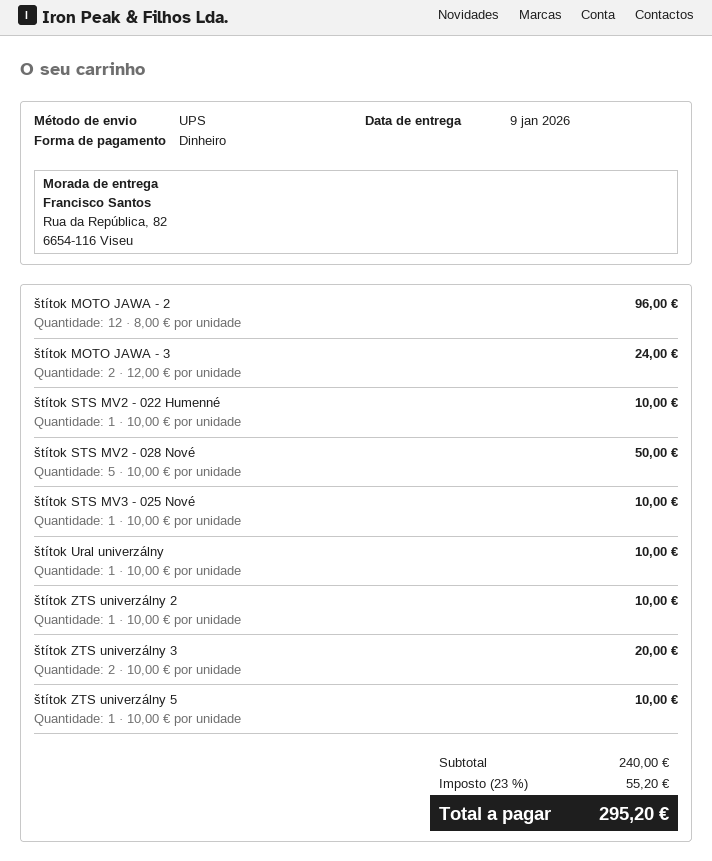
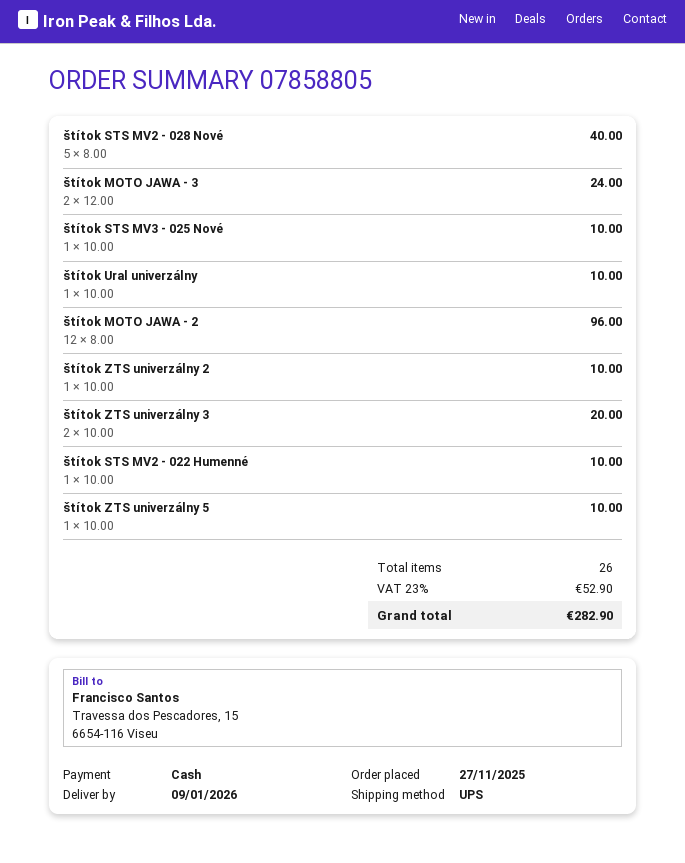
štítok STS MV2 - 028 Nové: 5 x 10.00 = 50.00 -> 5 x 8.00 = 40.00
tax: 23% = 55.20 -> 23% = 52.90
total: 295.20 -> 282.90

